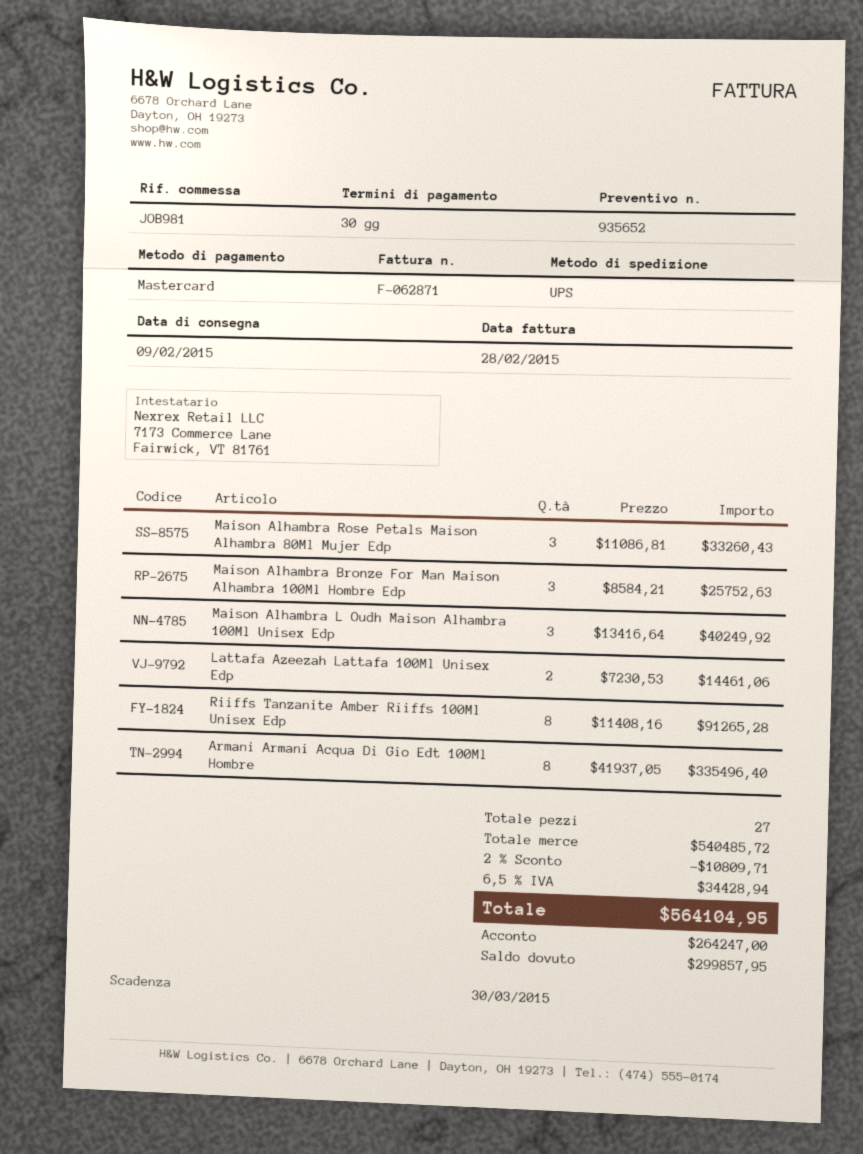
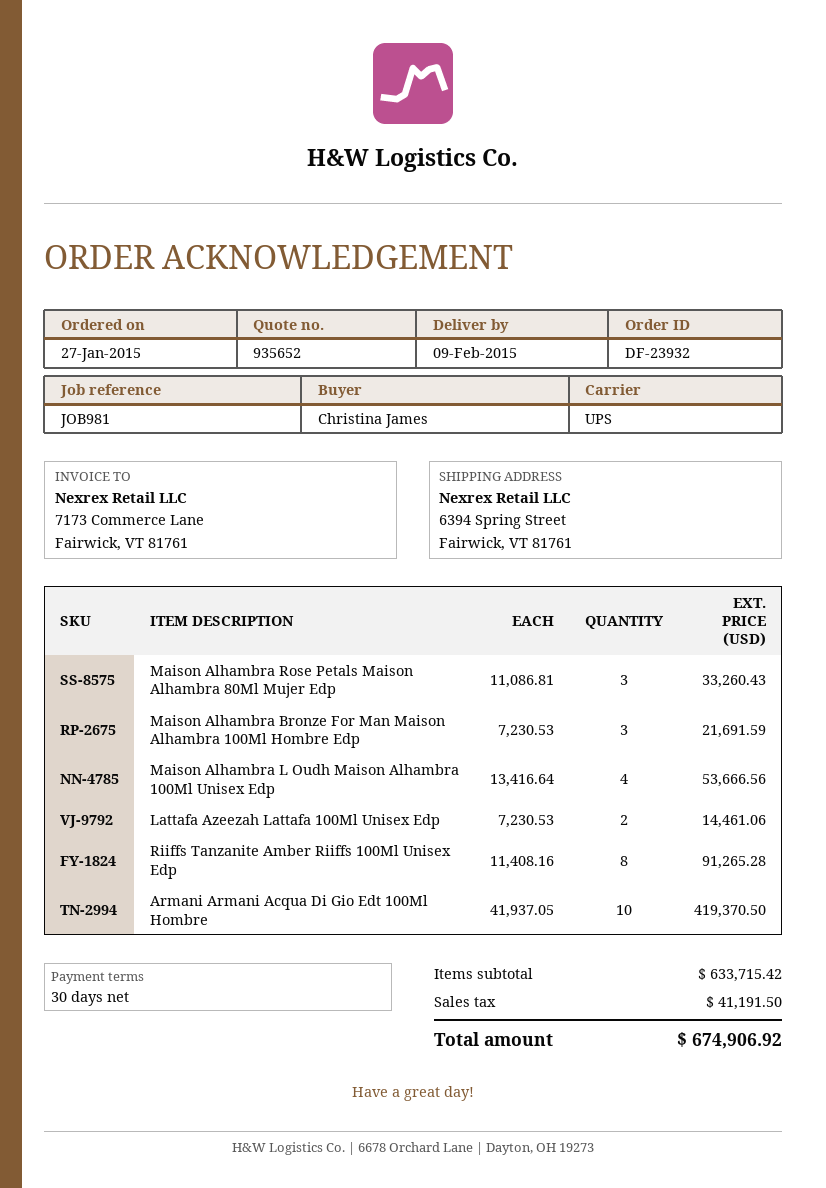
Maison Alhambra Bronze For Man Maison Alhambra 100Ml Hombre Edp: 3 x 8584.21 = 25752.63 -> 3 x 7230.53 = 21691.59
Maison Alhambra L Oudh Maison Alhambra 100Ml Unisex Edp: 3 x 13416.64 = 40249.92 -> 4 x 13416.64 = 53666.56
Armani Armani Acqua Di Gio Edt 100Ml Hombre: 8 x 41937.05 = 335496.40 -> 10 x 41937.05 = 419370.50
subtotal: 540485.72 -> 633715.42
discount: 2% = 10809.71 -> none
tax: 34428.94 -> 41191.50
total: 564104.95 -> 674906.92

